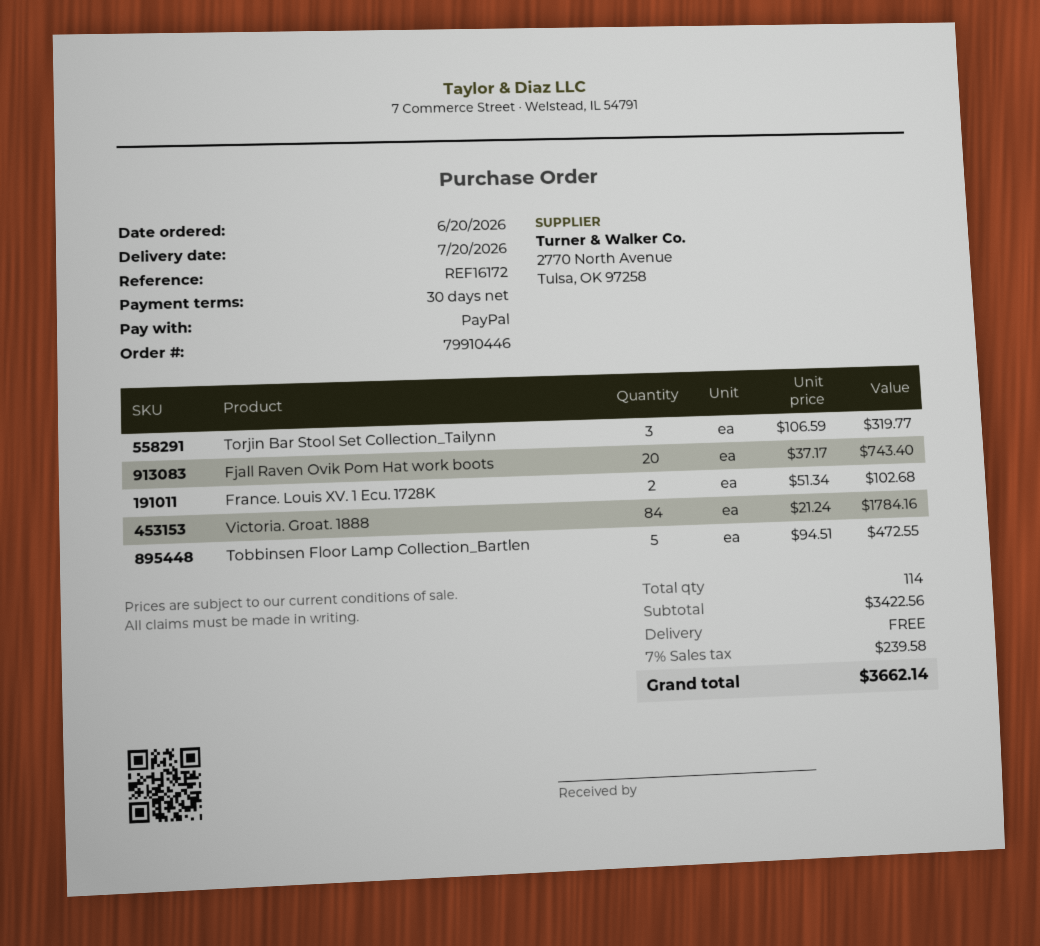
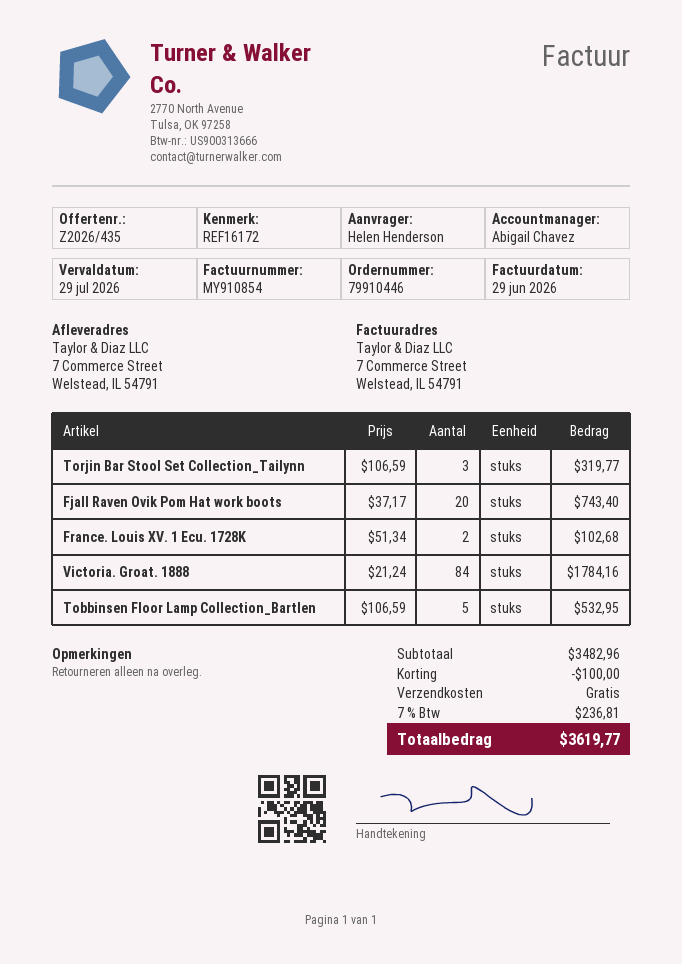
Tobbinsen Floor Lamp Collection_Bartlen: 5 x 94.51 = 472.55 -> 5 x 106.59 = 532.95
subtotal: 3422.56 -> 3482.96
discount: none -> 100.00
tax: 7% = 239.58 -> 7% = 236.81
total: 3662.14 -> 3619.77

